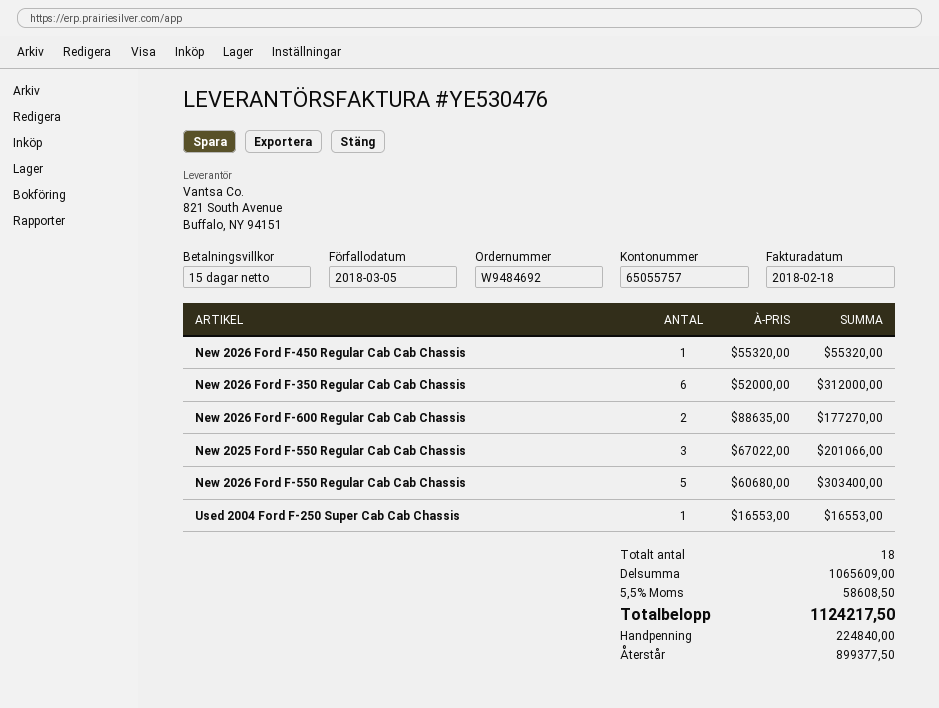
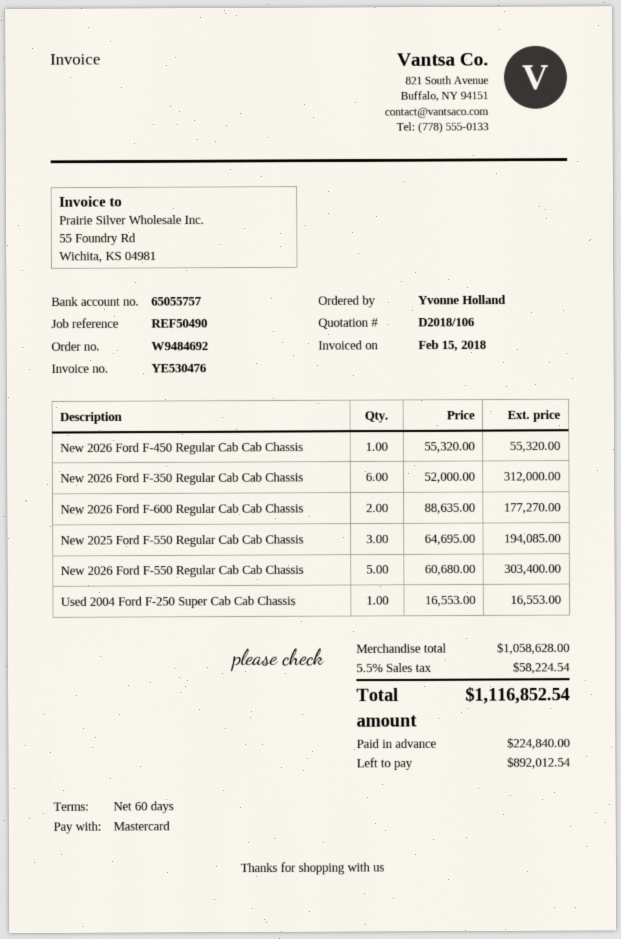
invoice date: 2018-02-18 -> 2018-02-15
payment terms: 15 days -> 60 days
New 2025 Ford F-550 Regular Cab Cab Chassis: 3 x 67022.00 = 201066.00 -> 3 x 64695.00 = 194085.00
subtotal: 1065609.00 -> 1058628.00
tax: 5.5% = 58608.50 -> 5.5% = 58224.54
total: 1124217.50 -> 1116852.54
balance: 899377.50 -> 892012.54

